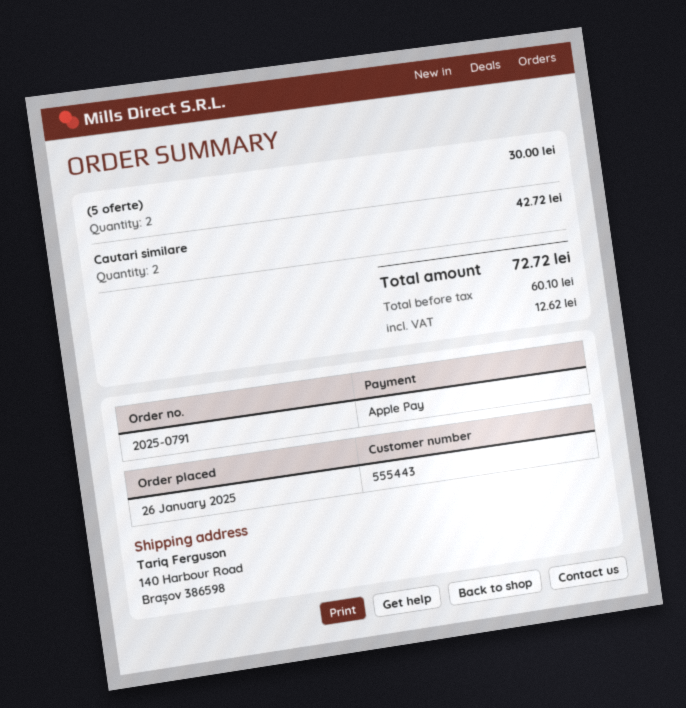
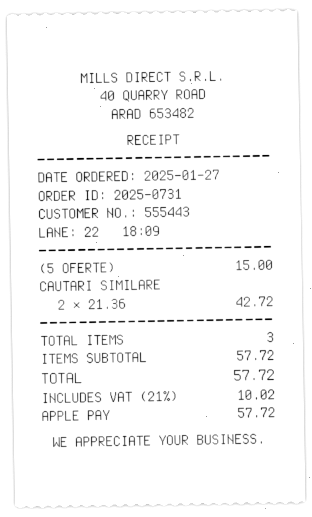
order number: 2025-0791 -> 2025-0731
order date: 2025-01-26 -> 2025-01-27
(5 oferte): 2 for 30.00 -> 1 for 15.00
tax: 12.62 -> 10.02
total: 72.72 -> 57.72

